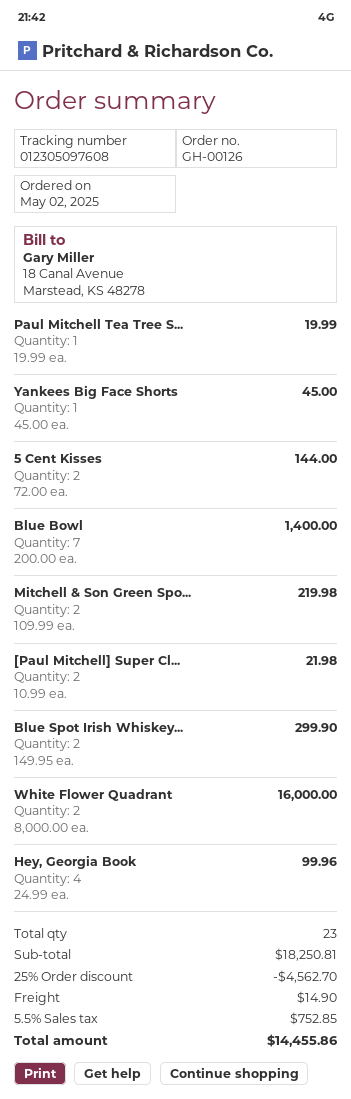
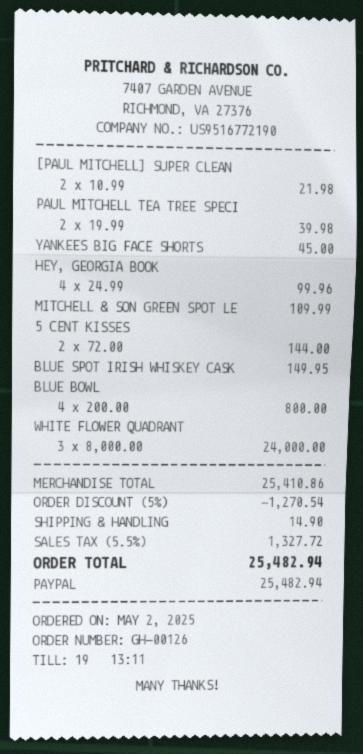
Paul Mitchell Tea Tree S...: 1 x 19.99 = 19.99 -> 2 x 19.99 = 39.98
Blue Bowl: 7 x 200.00 = 1400.00 -> 4 x 200.00 = 800.00
Mitchell & Son Green Spo...: 2 x 109.99 = 219.98 -> 1 x 109.99 = 109.99
Blue Spot Irish Whiskey...: 2 x 149.95 = 299.90 -> 1 x 149.95 = 149.95
White Flower Quadrant: 2 x 8000.00 = 16000.00 -> 3 x 8000.00 = 24000.00
subtotal: 18250.81 -> 25410.86
discount: 25% = 4562.70 -> 5% = 1270.54
tax: 5.5% = 752.85 -> 5.5% = 1327.72
total: 14455.86 -> 25482.94

